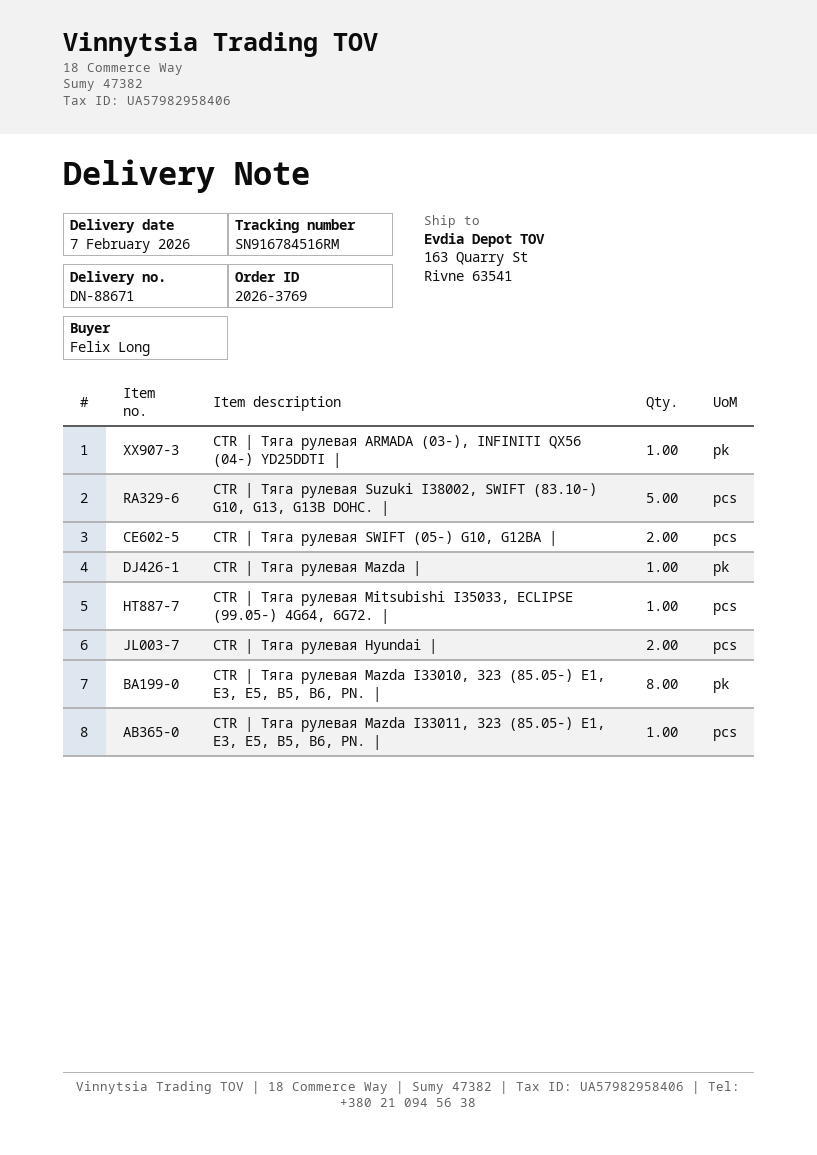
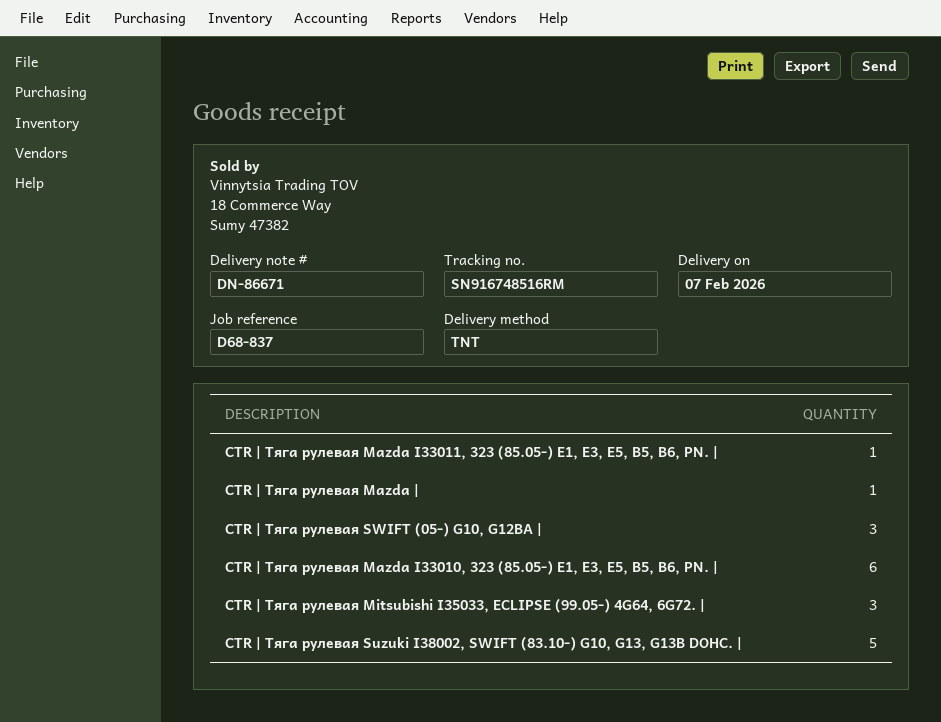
delivery note number: DN-88671 -> DN-86671
tracking number: SN916784516RM -> SN916748516RM
CTR | Тяга рулевая ARMADA (03-), INFINITI QX56 (04-) YD25DDTI |: 1 -> none
CTR | Тяга рулевая SWIFT (05-) G10, G12BA |: 2 -> 3
CTR | Тяга рулевая Mitsubishi I35033, ECLIPSE (99.05-) 4G64, 6G72. |: 1 -> 3
CTR | Тяга рулевая Hyundai |: 2 -> none
CTR | Тяга рулевая Mazda I33010, 323 (85.05-) E1, E3, E5, B5, B6, PN. |: 8 -> 6

